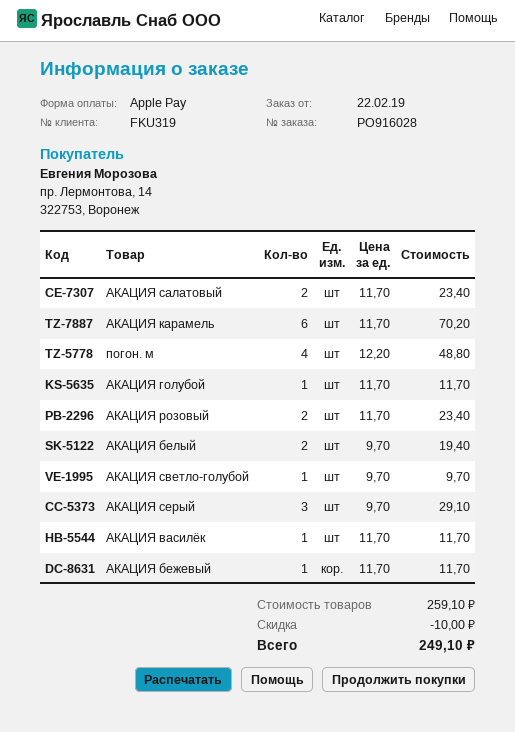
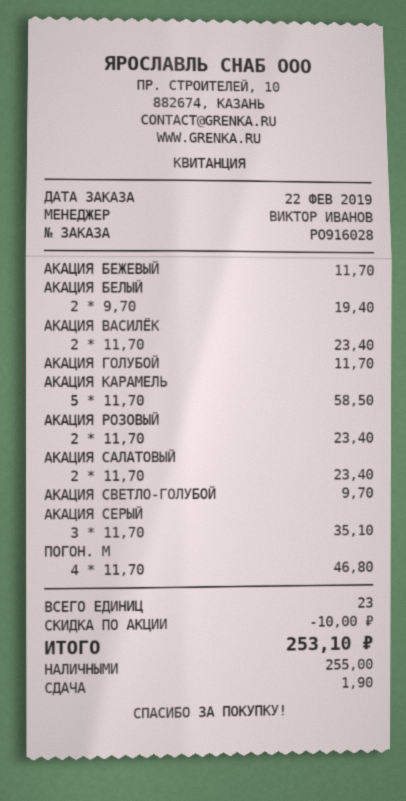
payment method: Apple Pay -> cash
АКАЦИЯ карамель: 6 x 11.70 = 70.20 -> 5 x 11.70 = 58.50
погон. м: 4 x 12.20 = 48.80 -> 4 x 11.70 = 46.80
АКАЦИЯ серый: 3 x 9.70 = 29.10 -> 3 x 11.70 = 35.10
АКАЦИЯ василёк: 1 x 11.70 = 11.70 -> 2 x 11.70 = 23.40
total: 249.10 -> 253.10

